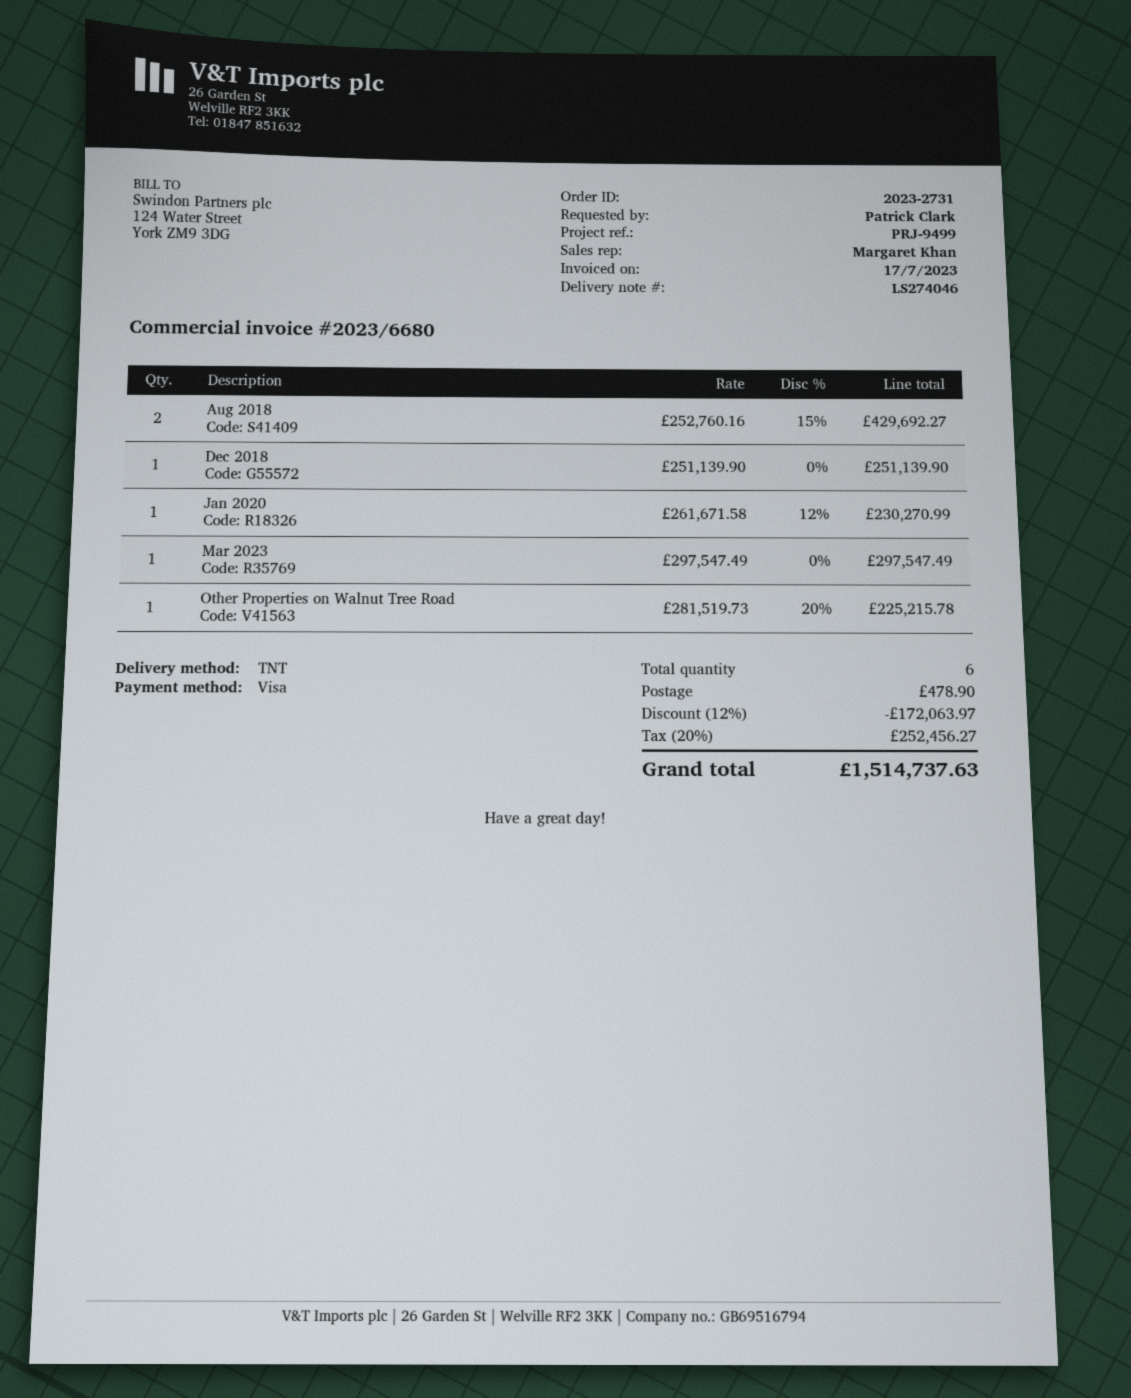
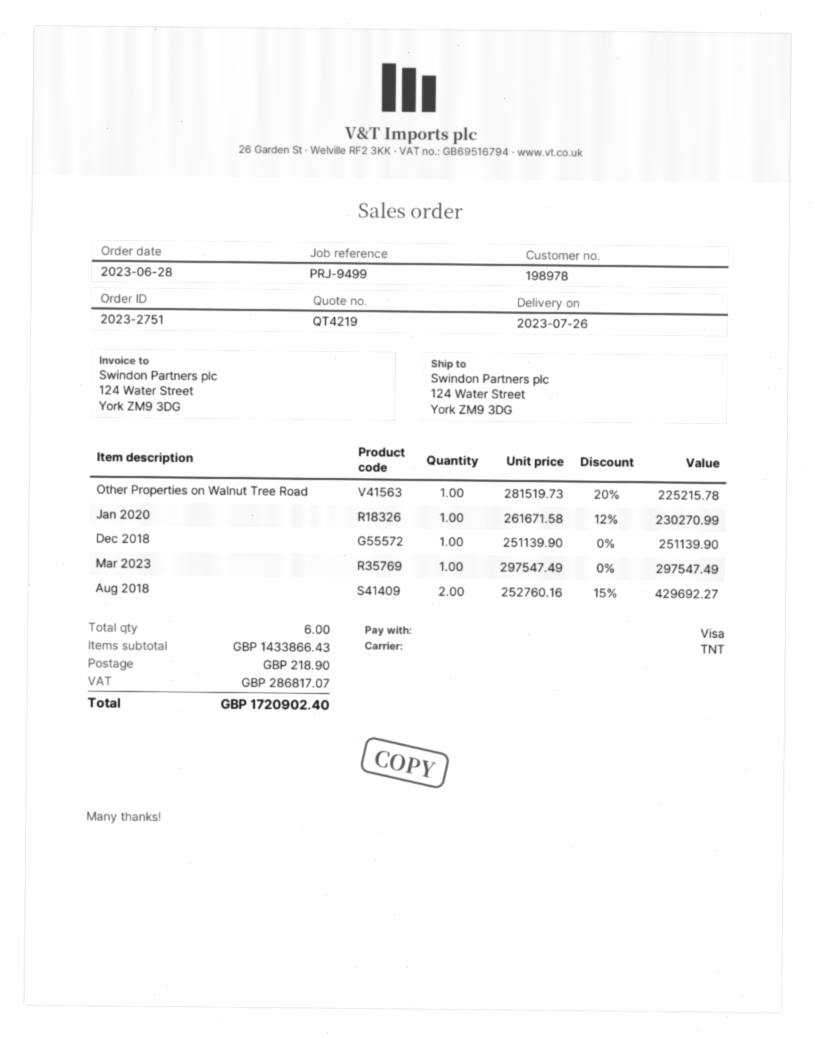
order number: 2023-2731 -> 2023-2751
discount: 12% = 172063.97 -> none
shipping: 478.90 -> 218.90
tax: 252456.27 -> 286817.07
total: 1514737.63 -> 1720902.40

